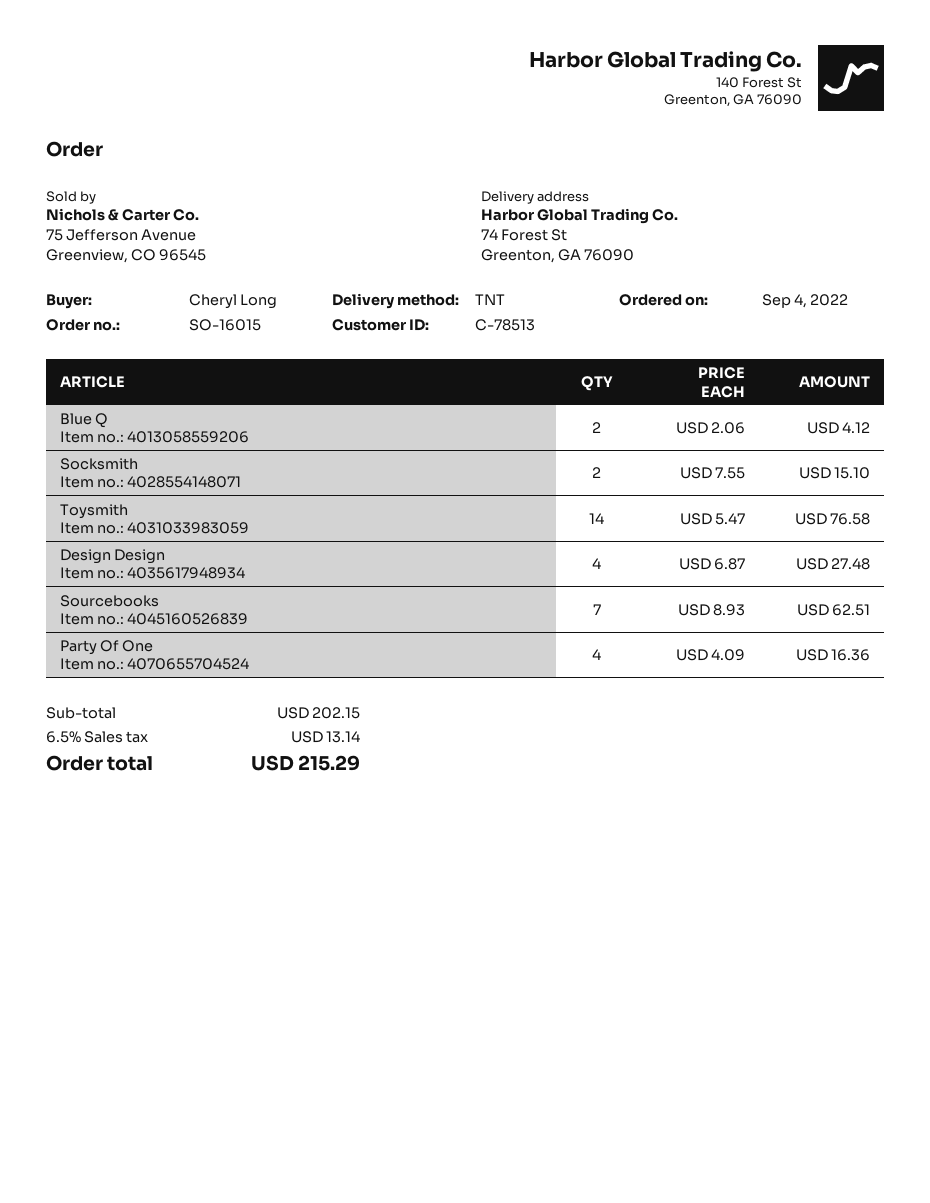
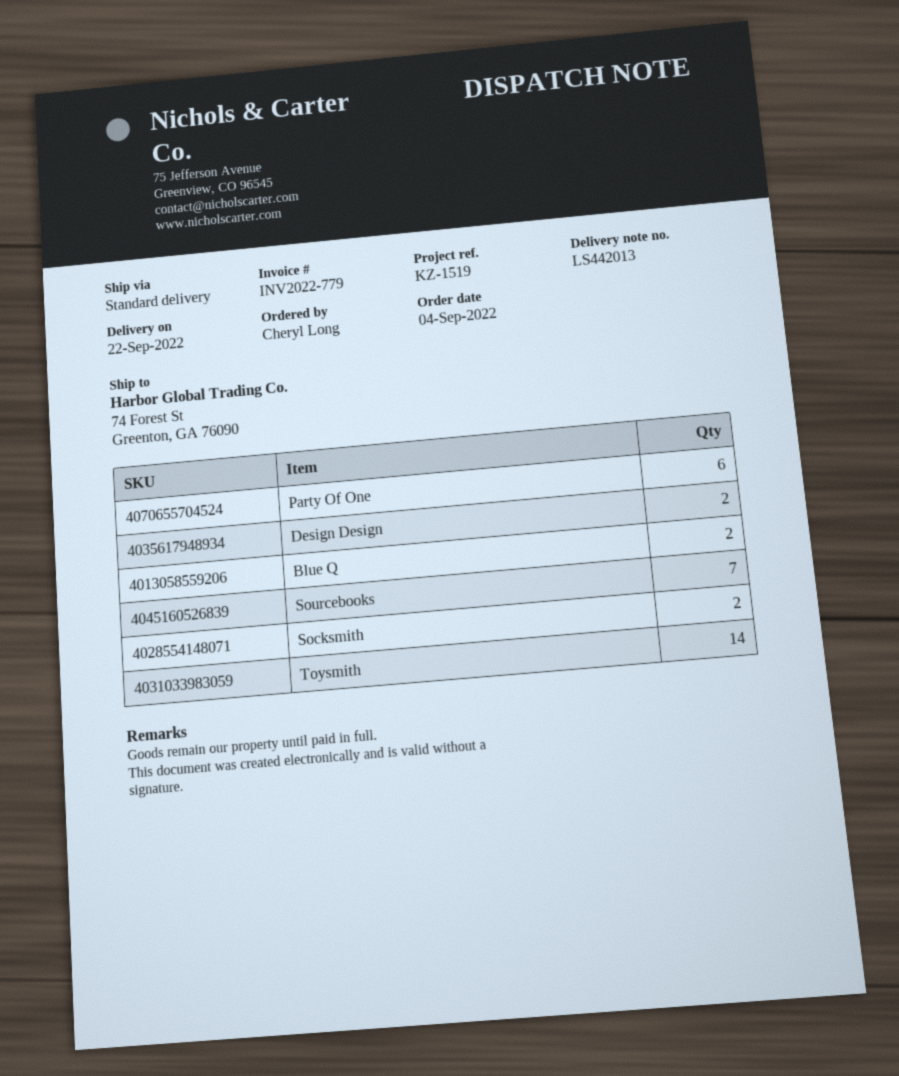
shipping method: TNT -> standard
Design Design: 4 -> 2
Party Of One: 4 -> 6

